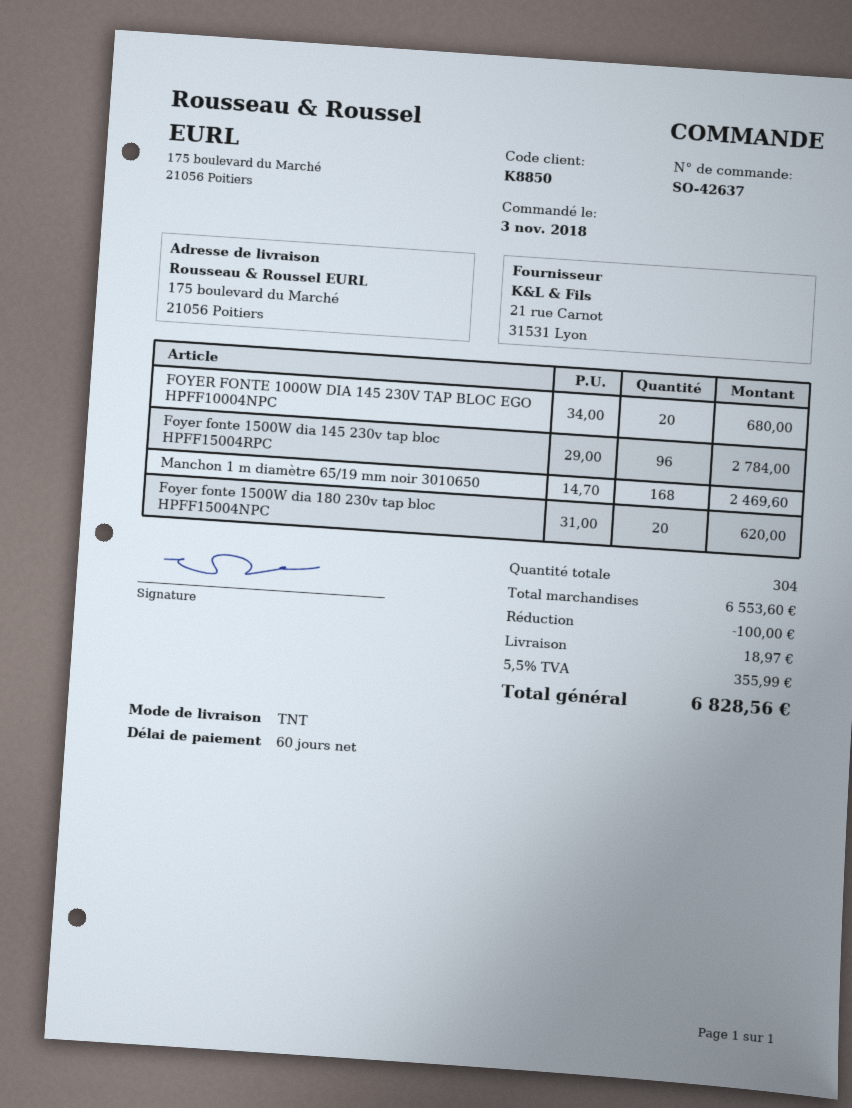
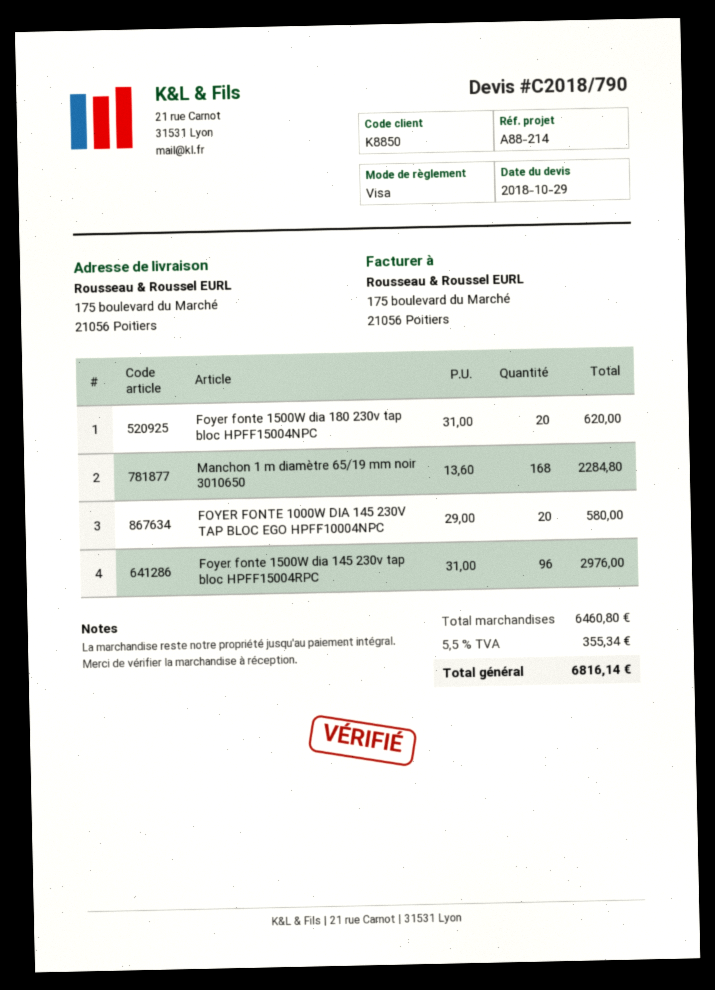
FOYER FONTE 1000W DIA 145 230V TAP BLOC EGO HPFF10004NPC: 20 x 34.00 = 680.00 -> 20 x 29.00 = 580.00
Foyer fonte 1500W dia 145 230v tap bloc HPFF15004RPC: 96 x 29.00 = 2784.00 -> 96 x 31.00 = 2976.00
Manchon 1 m diamètre 65/19 mm noir 3010650: 168 x 14.70 = 2469.60 -> 168 x 13.60 = 2284.80
subtotal: 6553.60 -> 6460.80
discount: 100.00 -> none
shipping: 18.97 -> none
tax: 5.5% = 355.99 -> 5.5% = 355.34
total: 6828.56 -> 6816.14

